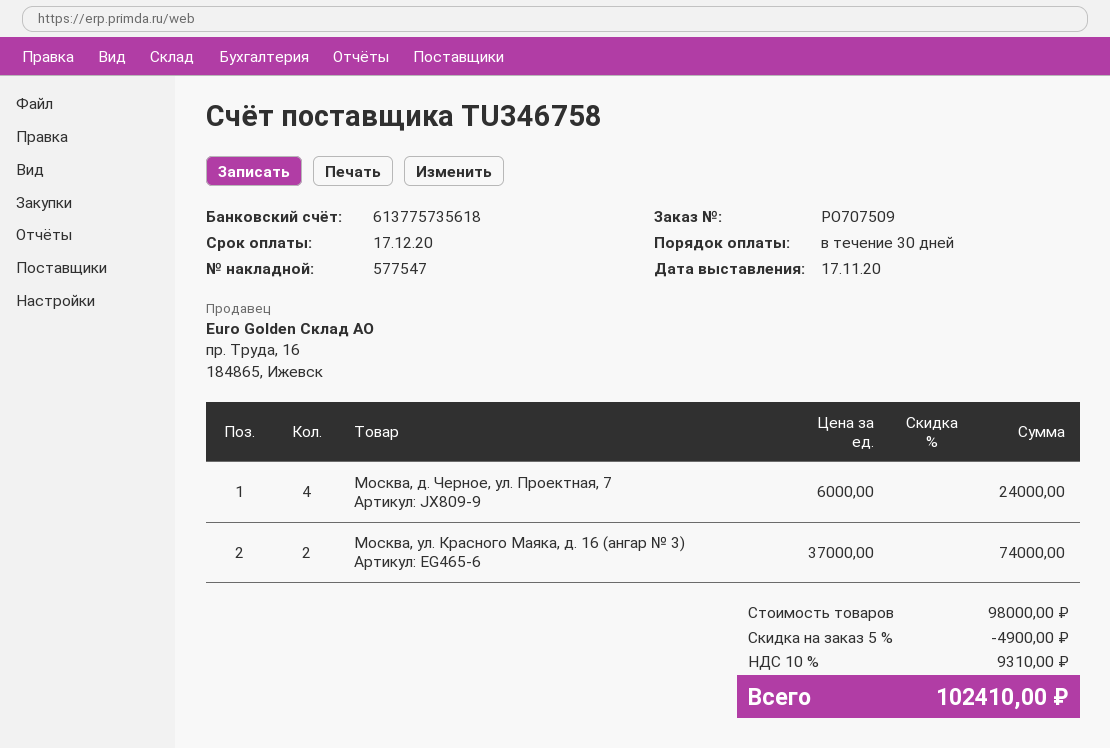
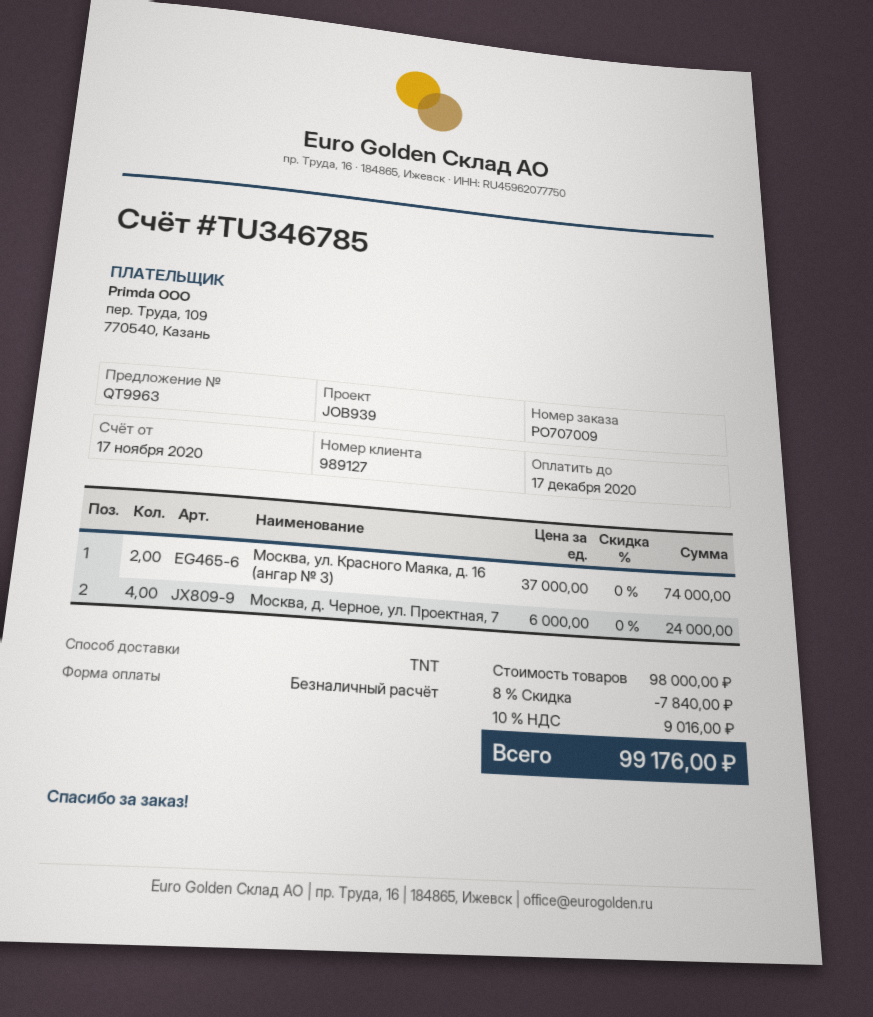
order number: PO707509 -> PO707009
invoice number: TU346758 -> TU346785
discount: 5% = 4900.00 -> 8% = 7840.00
tax: 10% = 9310.00 -> 10% = 9016.00
total: 102410.00 -> 99176.00

